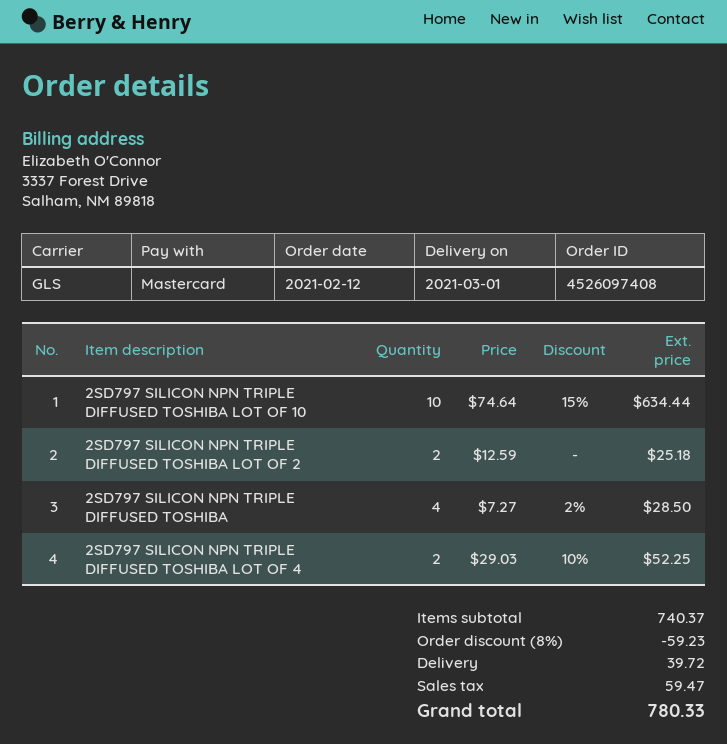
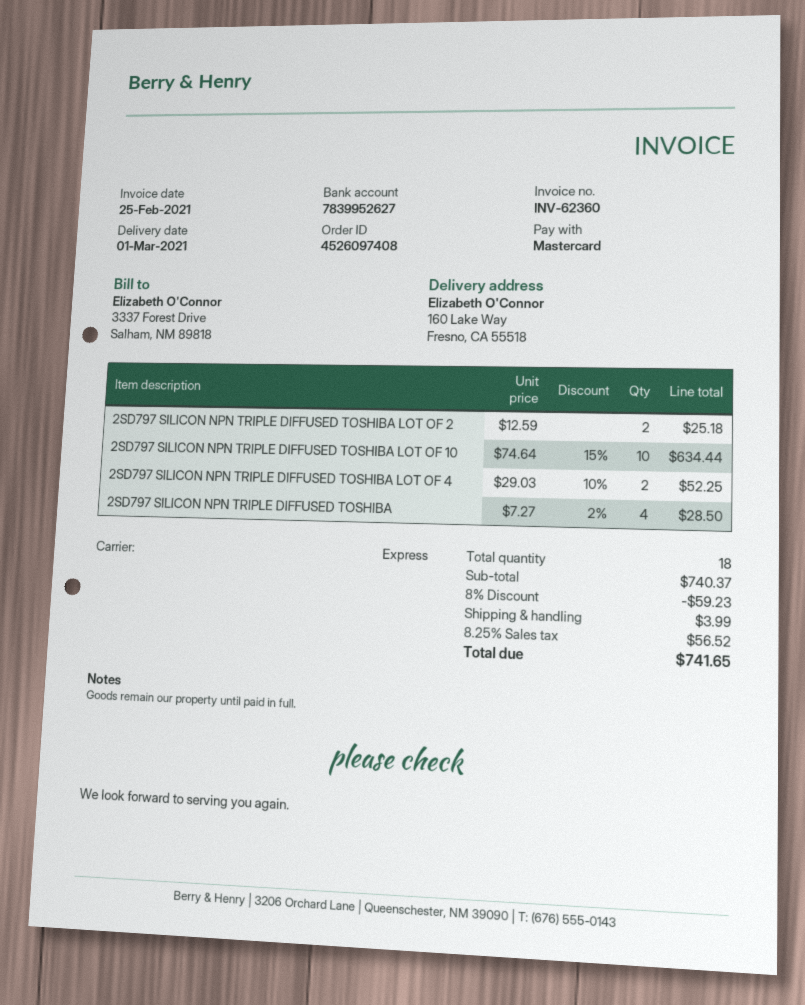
shipping method: GLS -> express
shipping: 39.72 -> 3.99
tax: 59.47 -> 56.52
total: 780.33 -> 741.65

